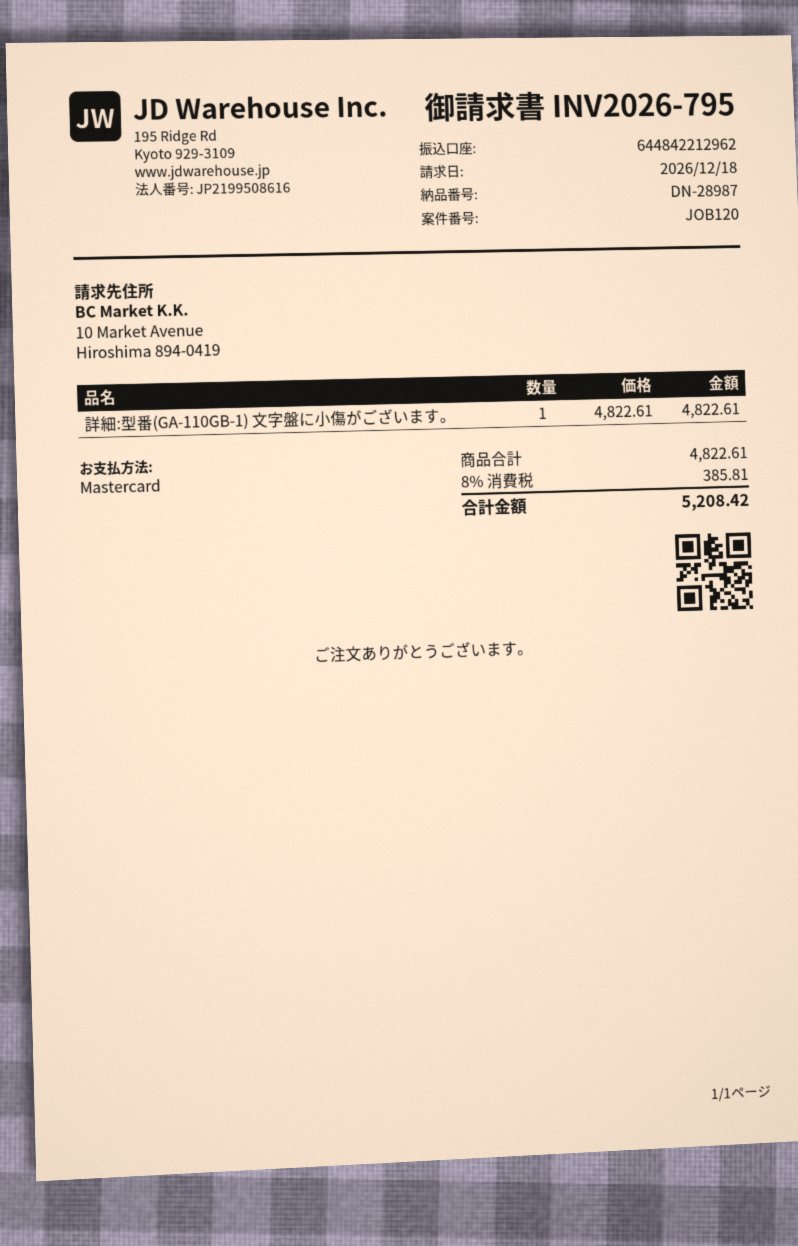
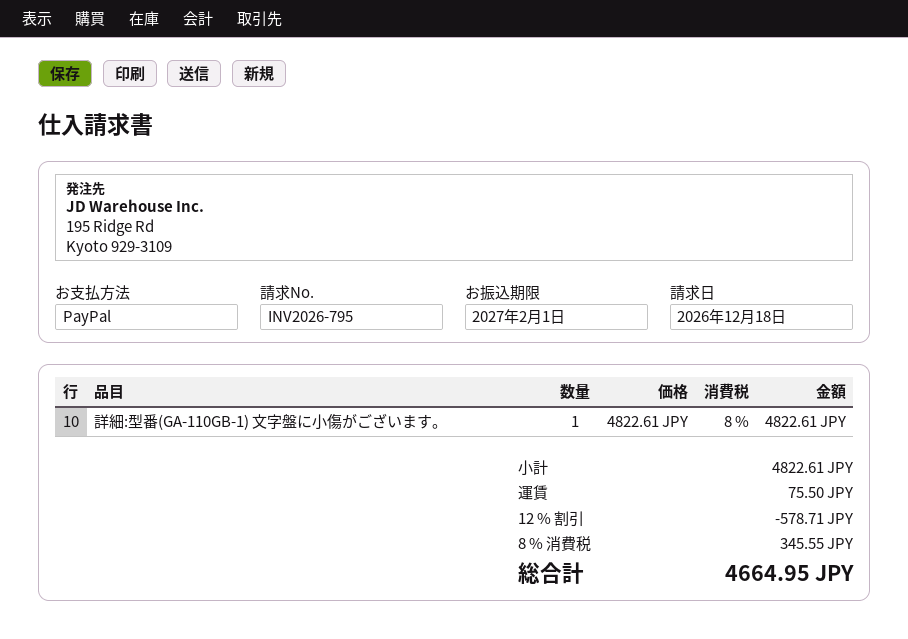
payment method: Mastercard -> PayPal
discount: none -> 12% = 578.71
shipping: none -> 75.50
tax: 8% = 385.81 -> 8% = 345.55
total: 5208.42 -> 4664.95

